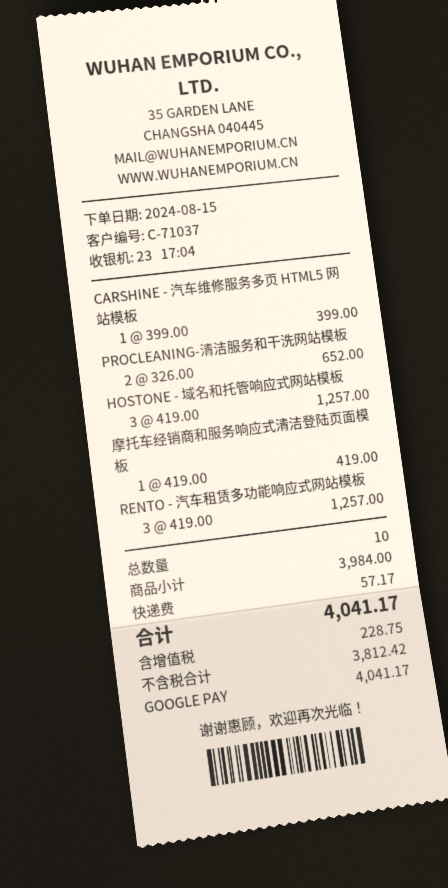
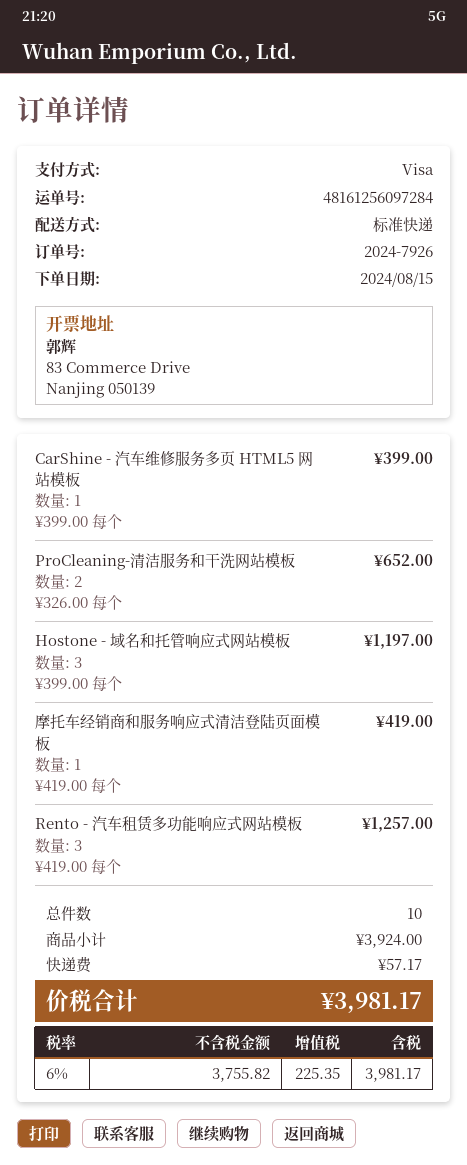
payment method: Google Pay -> Visa
HOSTONE - 域名和托管响应式网站模板: 3 x 419.00 = 1257.00 -> 3 x 399.00 = 1197.00
subtotal: 3984.00 -> 3924.00
net: 3812.42 -> 3755.82
tax: 228.75 -> 225.35
total: 4041.17 -> 3981.17

